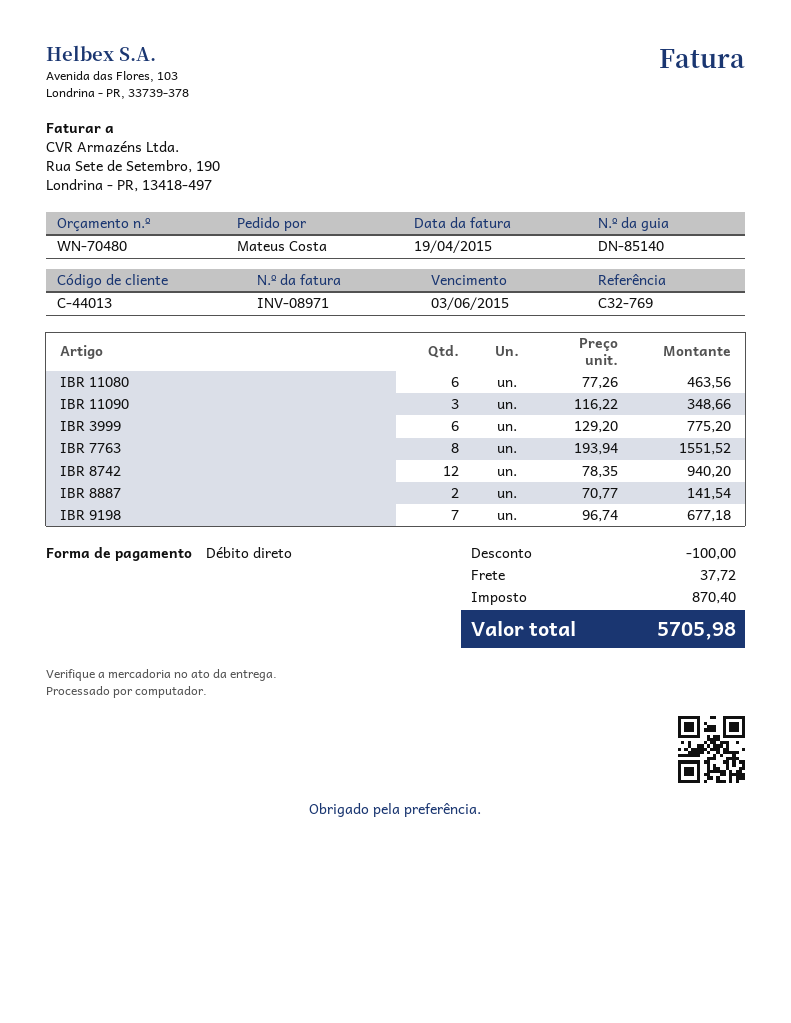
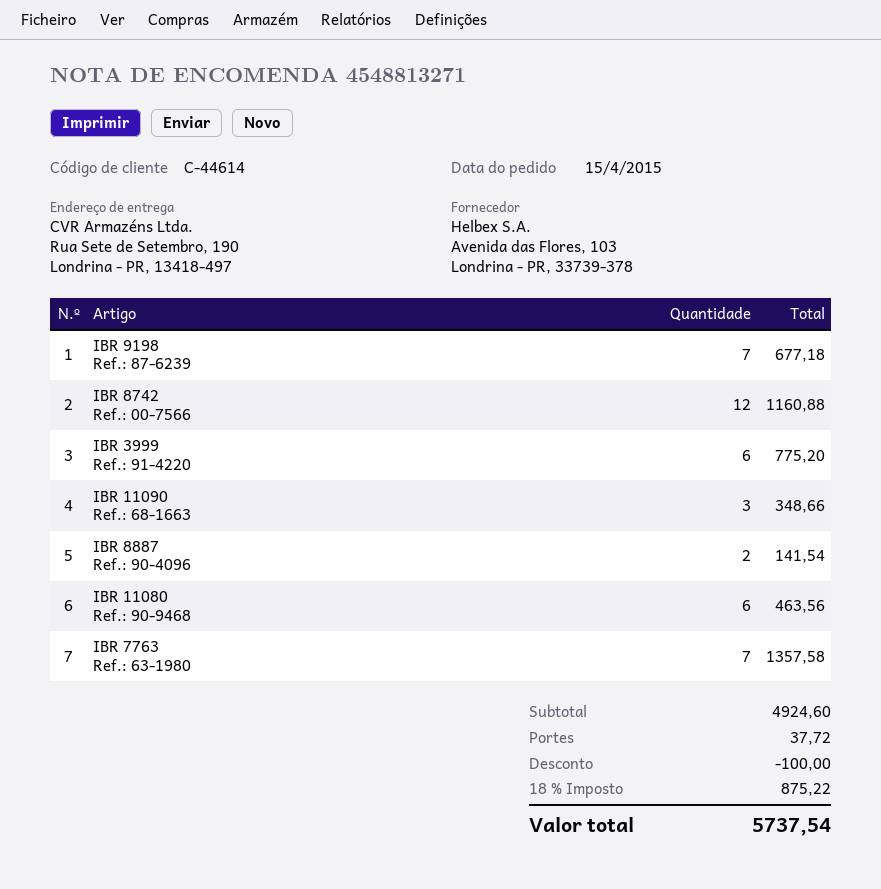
customer number: C-44013 -> C-44614
IBR 7763: 8 for 1551.52 -> 7 for 1357.58
IBR 8742: 12 for 940.20 -> 12 for 1160.88
tax: 870.40 -> 875.22
total: 5705.98 -> 5737.54

